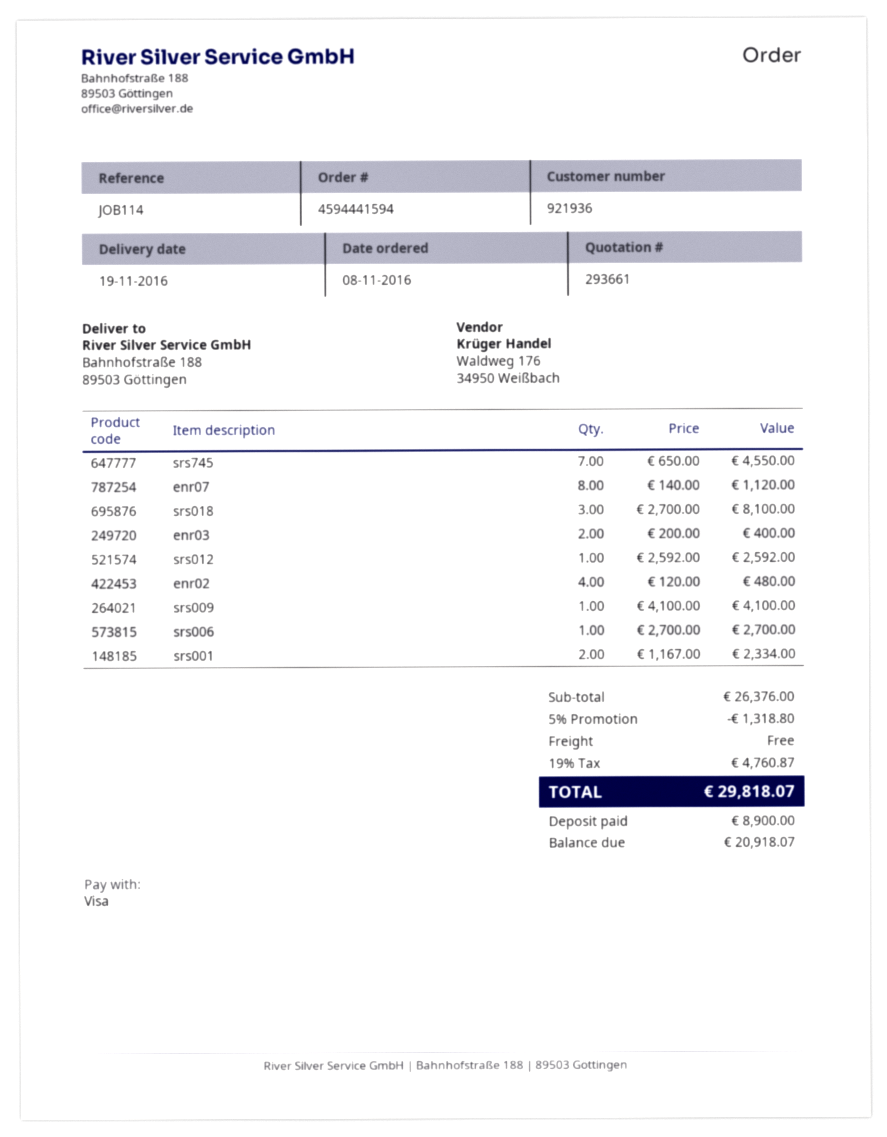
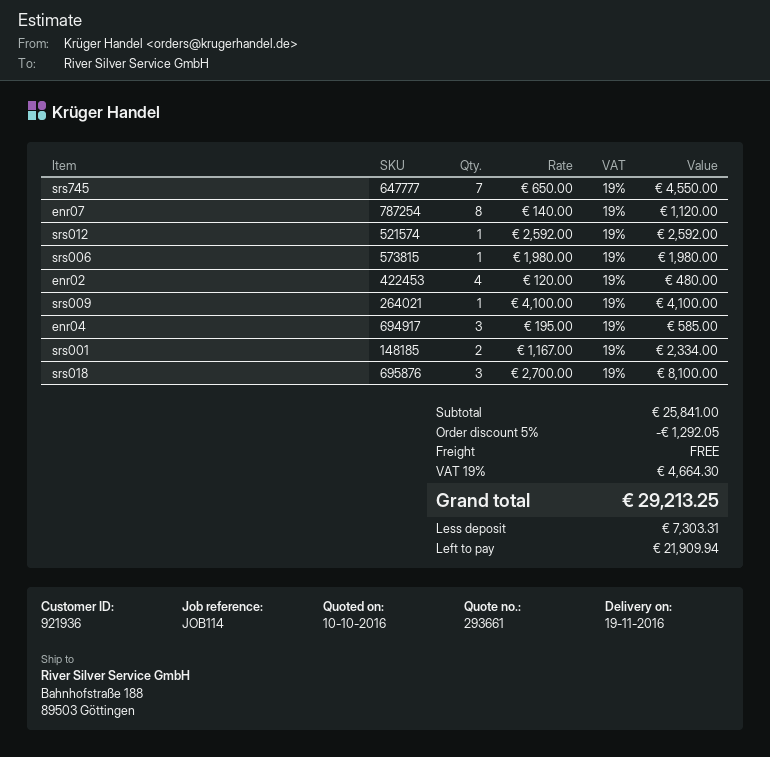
enr03: 2 x 200.00 = 400.00 -> none
srs006: 1 x 2700.00 = 2700.00 -> 1 x 1980.00 = 1980.00
enr04: none -> 3 x 195.00 = 585.00
subtotal: 26376.00 -> 25841.00
discount: 5% = 1318.80 -> 5% = 1292.05
tax: 19% = 4760.87 -> 19% = 4664.30
total: 29818.07 -> 29213.25
deposit: 8900.00 -> 7303.31
balance: 20918.07 -> 21909.94

